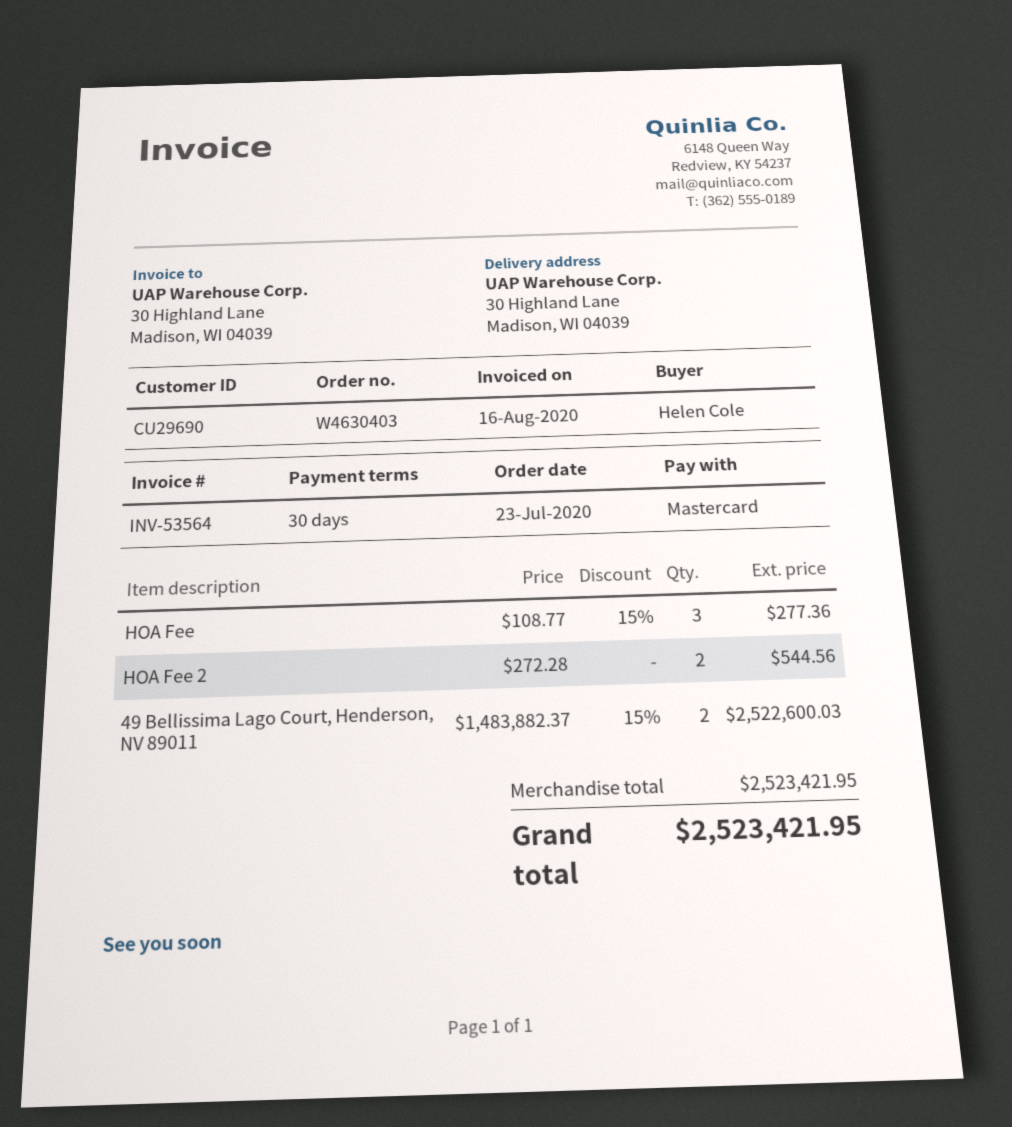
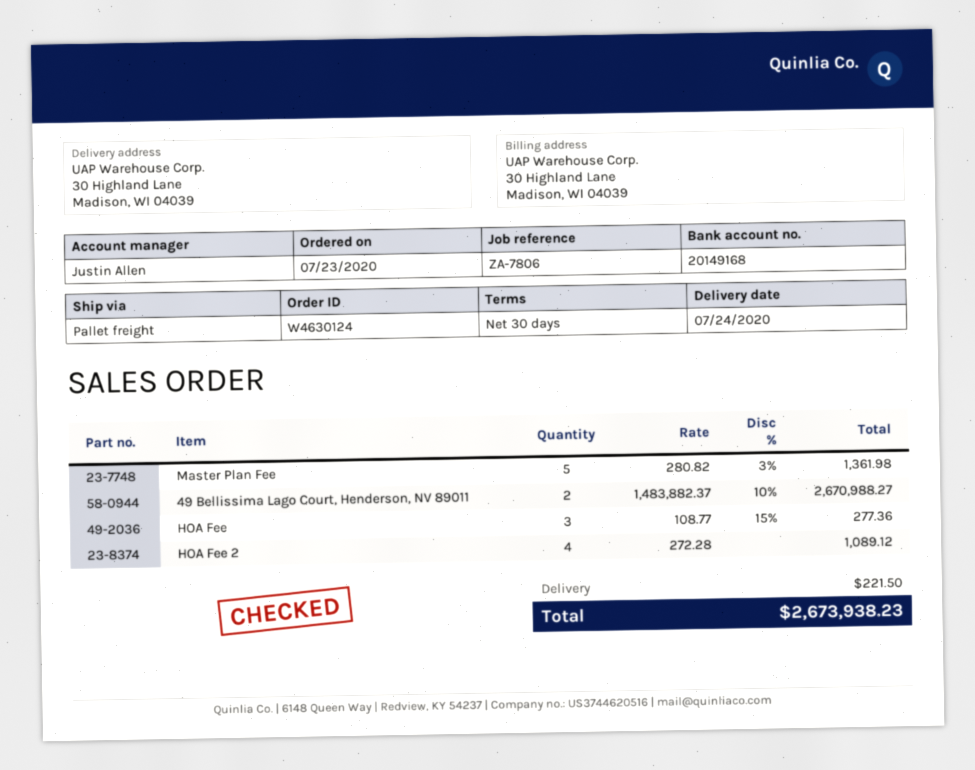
order number: W4630403 -> W4630124
HOA Fee 2: 2 x 272.28 = 544.56 -> 4 x 272.28 = 1089.12
49 Bellissima Lago Court, Henderson, NV 89011: 2 x 1483882.37 - 15% = 2522600.03 -> 2 x 1483882.37 - 10% = 2670988.27
Master Plan Fee: none -> 5 x 280.82 - 3% = 1361.98
shipping: none -> 221.50
total: 2523421.95 -> 2673938.23

